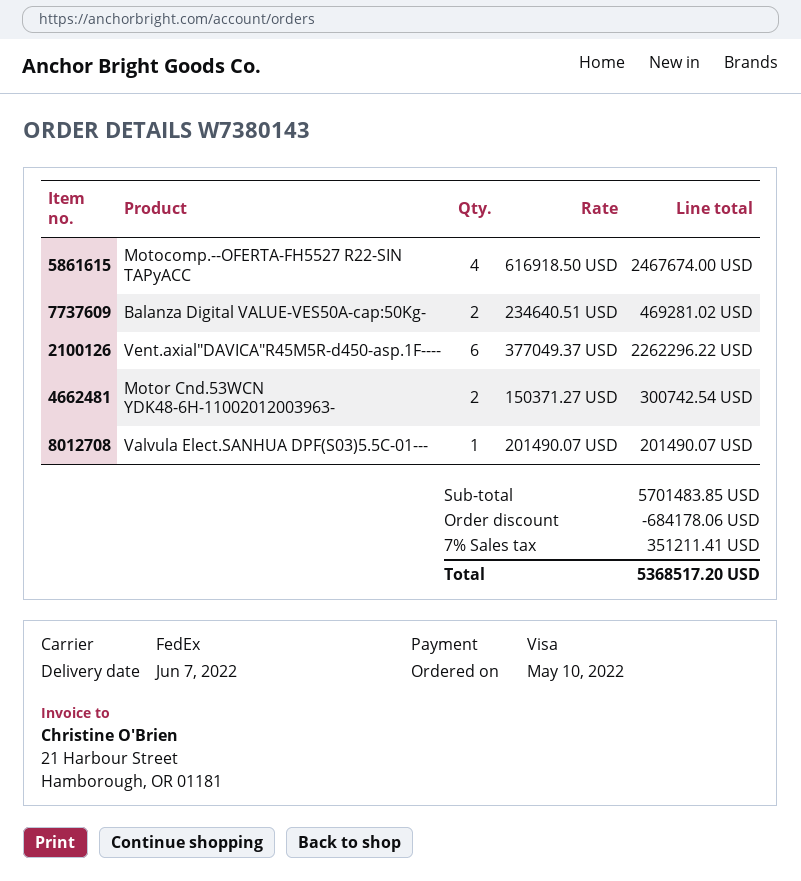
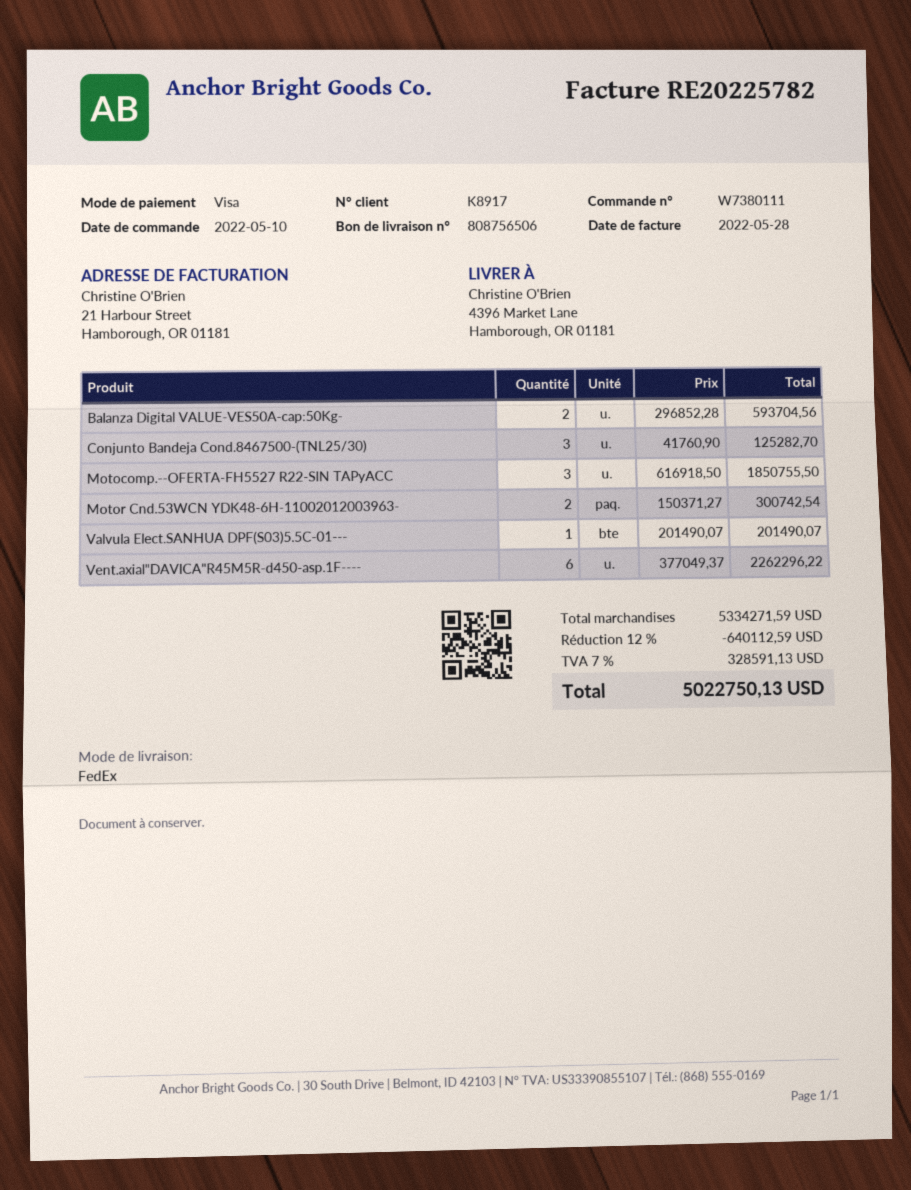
order number: W7380143 -> W7380111
Motocomp.--OFERTA-FH5527 R22-SIN TAPyACC: 4 x 616918.50 = 2467674.00 -> 3 x 616918.50 = 1850755.50
Balanza Digital VALUE-VES50A-cap:50Kg-: 2 x 234640.51 = 469281.02 -> 2 x 296852.28 = 593704.56
Conjunto Bandeja Cond.8467500-(TNL25/30): none -> 3 x 41760.90 = 125282.70
subtotal: 5701483.85 -> 5334271.59
discount: 684178.06 -> 640112.59
tax: 7% = 351211.41 -> 7% = 328591.13
total: 5368517.20 -> 5022750.13

